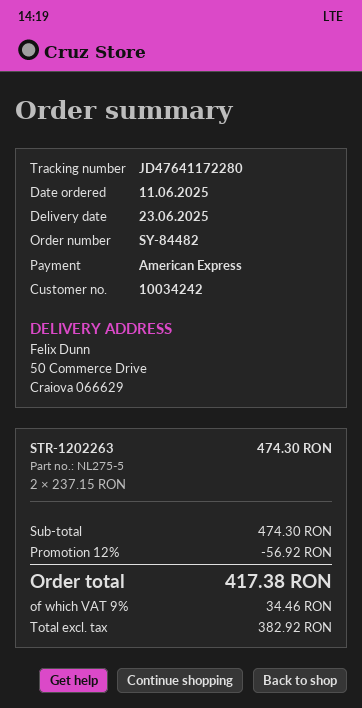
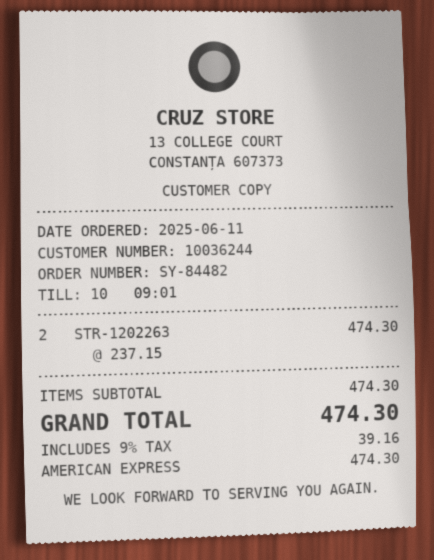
customer number: 10034242 -> 10036244
discount: 12% = 56.92 -> none
tax: 9% = 34.46 -> 9% = 39.16
total: 417.38 -> 474.30

